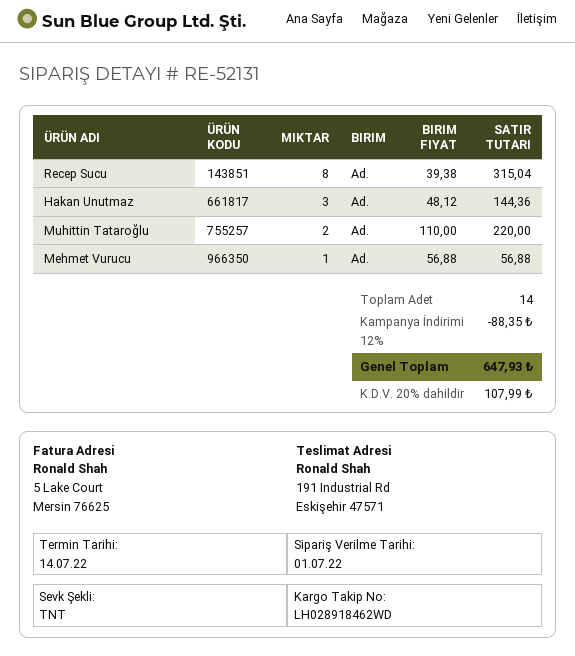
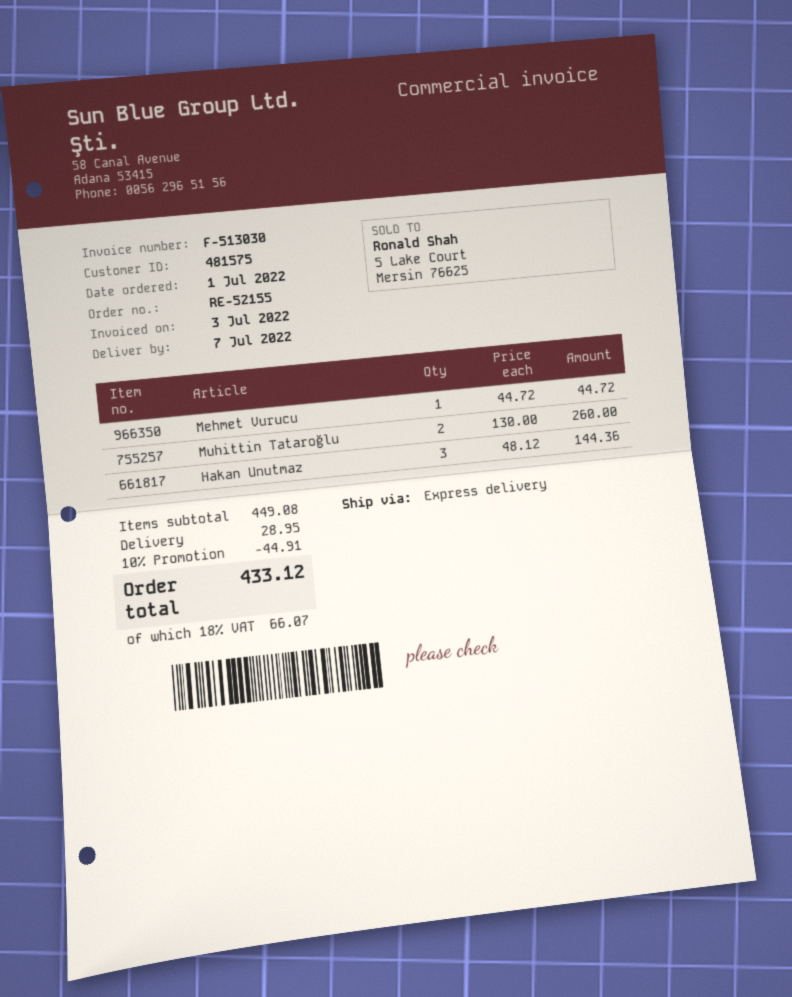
order number: RE-52131 -> RE-52155
delivery date: 2022-07-14 -> 2022-07-07
shipping method: TNT -> express
Recep Sucu: 8 x 39.38 = 315.04 -> none
Muhittin Tataroğlu: 2 x 110.00 = 220.00 -> 2 x 130.00 = 260.00
Mehmet Vurucu: 1 x 56.88 = 56.88 -> 1 x 44.72 = 44.72
discount: 12% = 88.35 -> 10% = 44.91
shipping: none -> 28.95
tax: 20% = 107.99 -> 18% = 66.07
total: 647.93 -> 433.12

